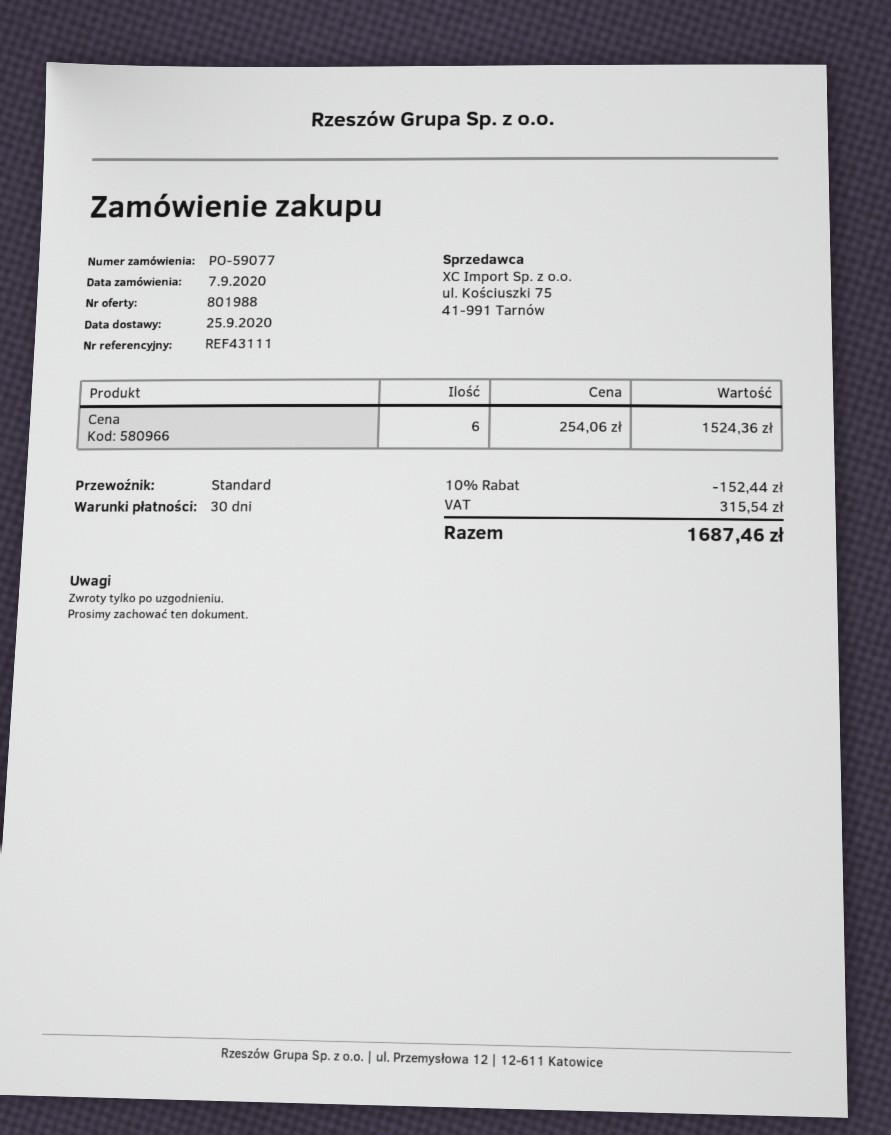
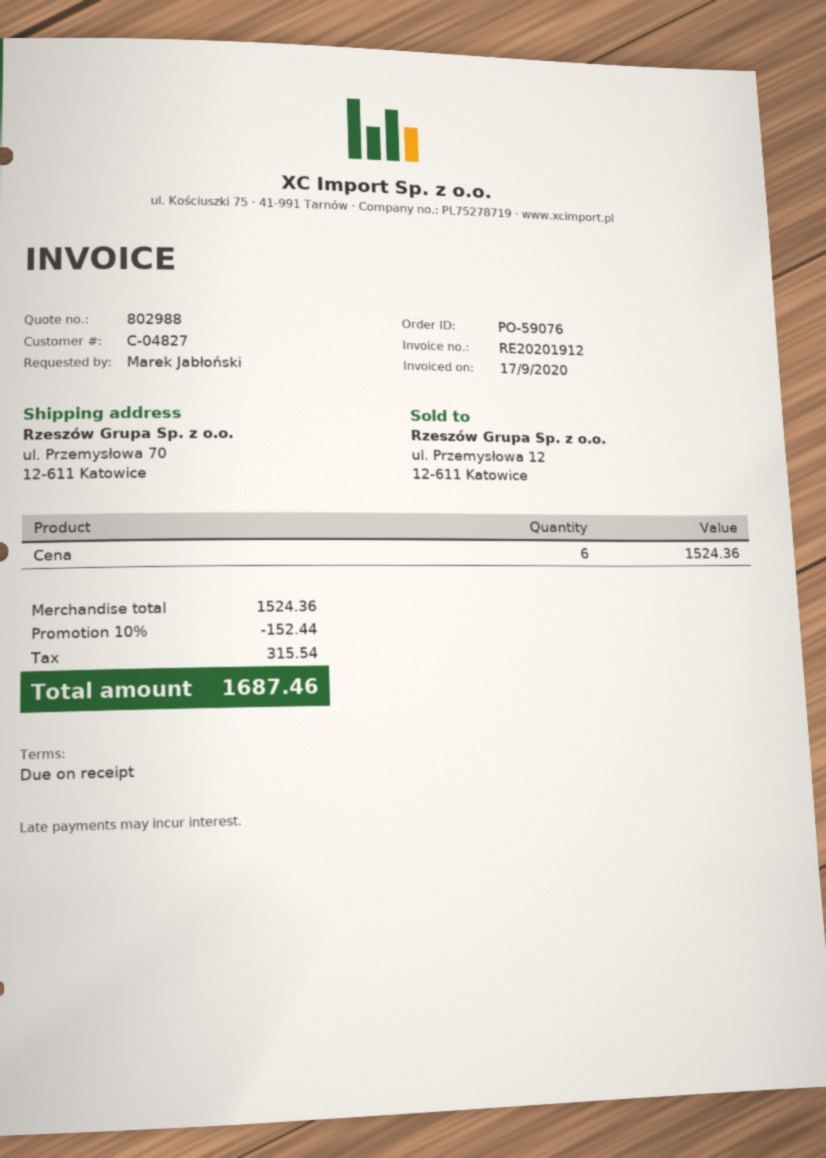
quote number: 801988 -> 802988
order number: PO-59077 -> PO-59076
payment terms: 30 days -> on receipt

